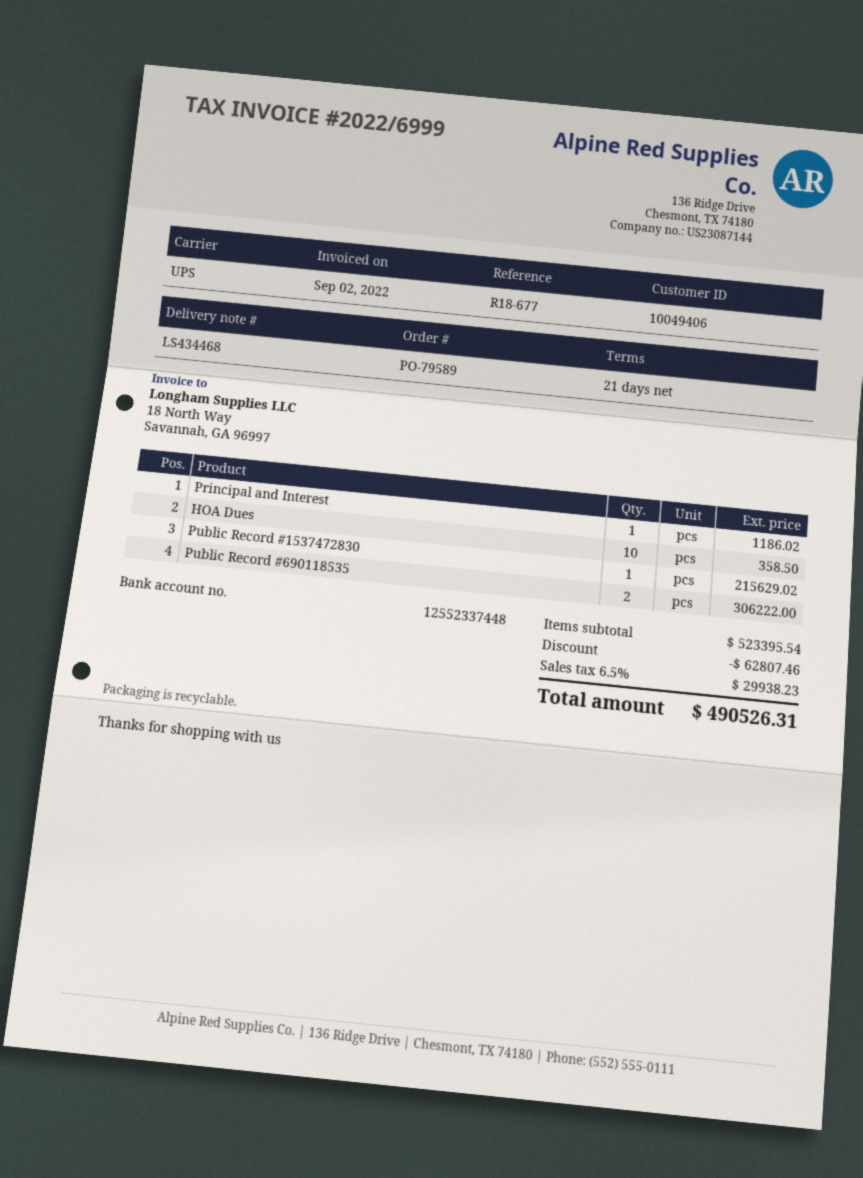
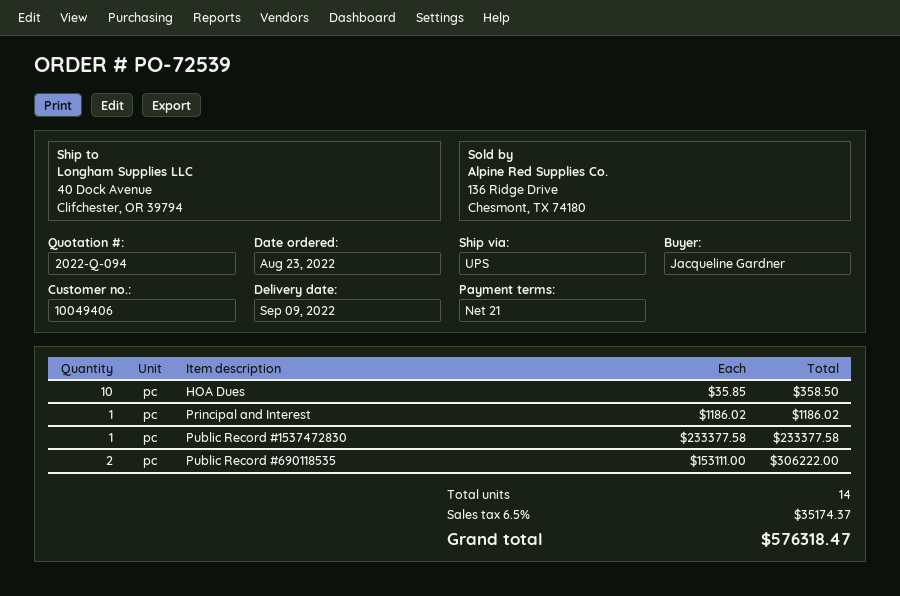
order number: PO-79589 -> PO-72539
Public Record #1537472830: 1 for 215629.02 -> 1 for 233377.58
discount: 62807.46 -> none
tax: 6.5% = 29938.23 -> 6.5% = 35174.37
total: 490526.31 -> 576318.47

